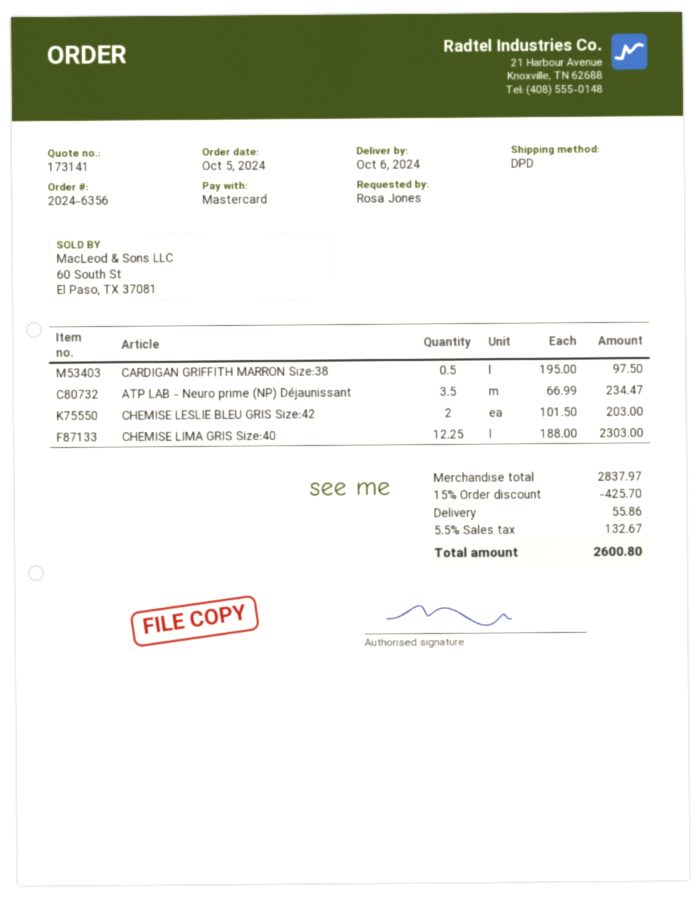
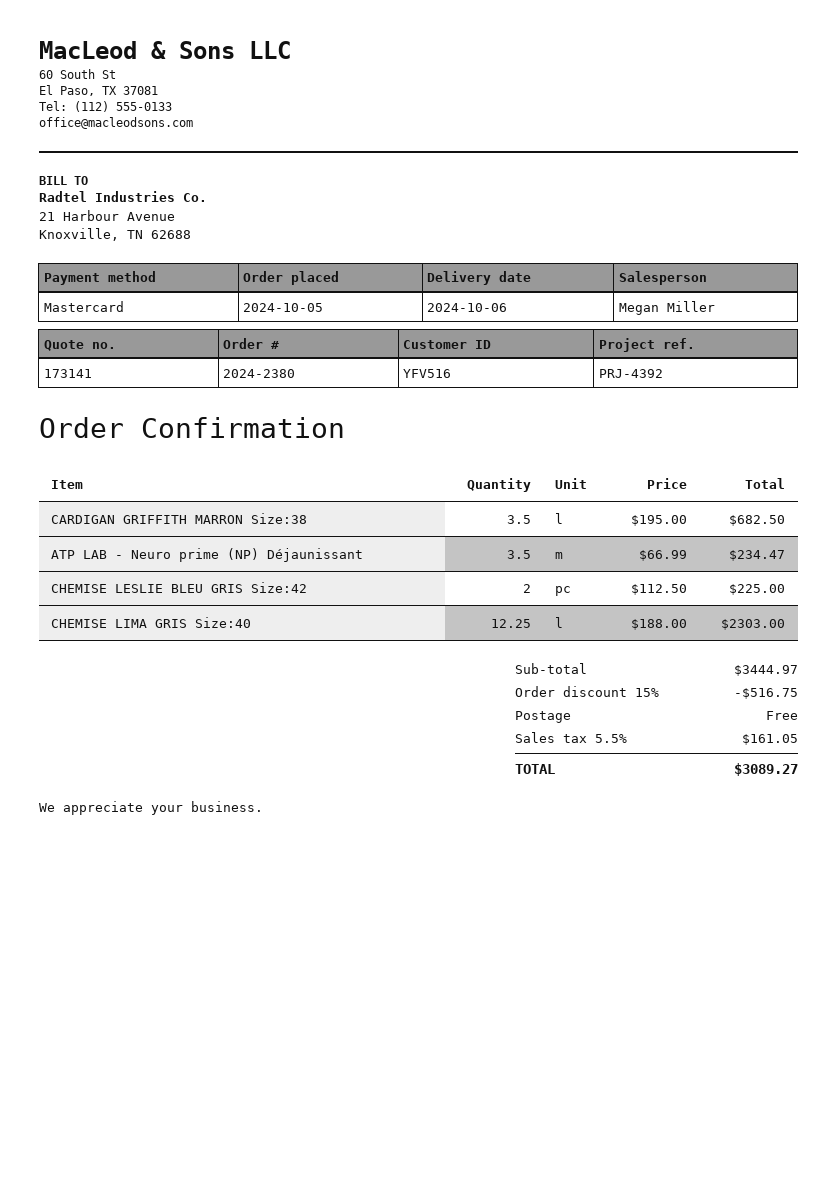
order number: 2024-6356 -> 2024-2380
CARDIGAN GRIFFITH MARRON Size:38: 0.5 x 195.00 = 97.50 -> 3.5 x 195.00 = 682.50
CHEMISE LESLIE BLEU GRIS Size:42: 2 x 101.50 = 203.00 -> 2 x 112.50 = 225.00
subtotal: 2837.97 -> 3444.97
discount: 15% = 425.70 -> 15% = 516.75
shipping: 55.86 -> 0.00
tax: 5.5% = 132.67 -> 5.5% = 161.05
total: 2600.80 -> 3089.27

